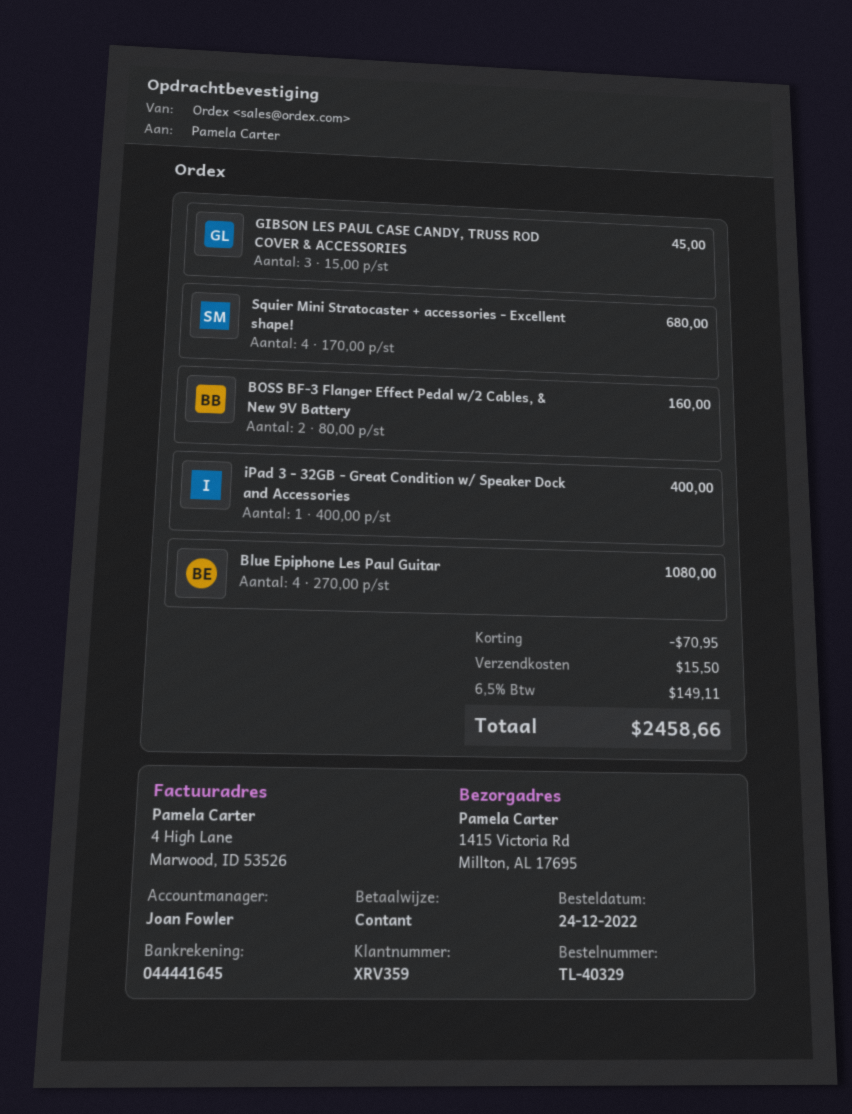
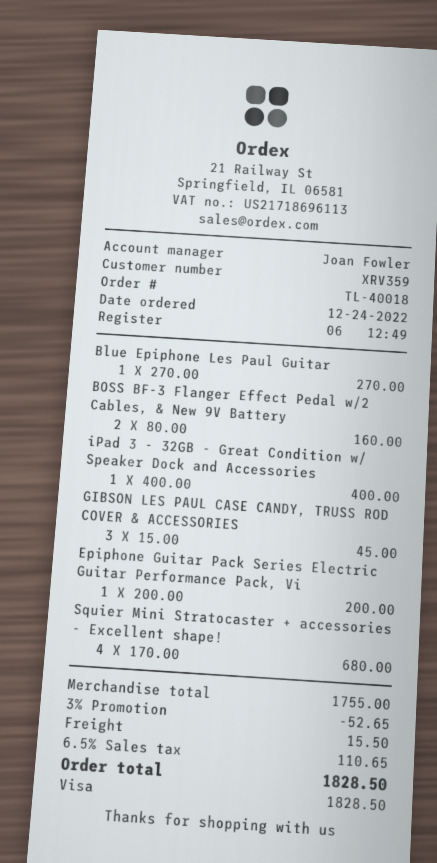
order number: TL-40329 -> TL-40018
payment method: cash -> Visa
Blue Epiphone Les Paul Guitar: 4 x 270.00 = 1080.00 -> 1 x 270.00 = 270.00
Epiphone Guitar Pack Series Electric Guitar Performance Pack, Vi: none -> 1 x 200.00 = 200.00
discount: 70.95 -> 52.65
tax: 6.5% = 149.11 -> 6.5% = 110.65
total: 2458.66 -> 1828.50

